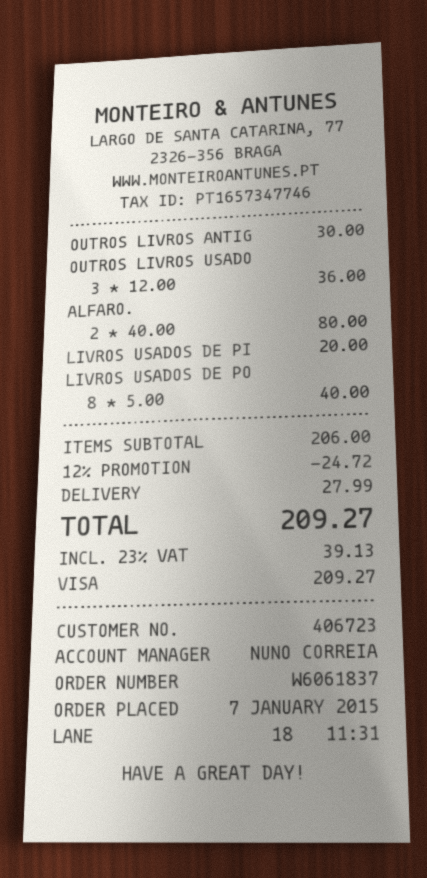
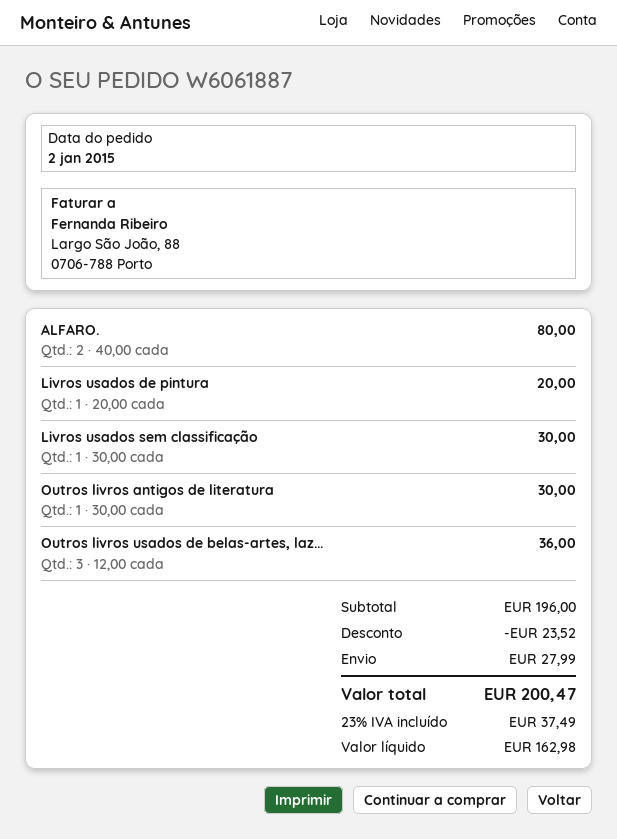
order number: W6061837 -> W6061887
order date: 2015-01-07 -> 2015-01-02
LIVROS USADOS DE PO: 8 x 5.00 = 40.00 -> none
Livros usados sem classificação: none -> 1 x 30.00 = 30.00
subtotal: 206.00 -> 196.00
discount: 24.72 -> 23.52
tax: 23% = 39.13 -> 23% = 37.49
total: 209.27 -> 200.47

